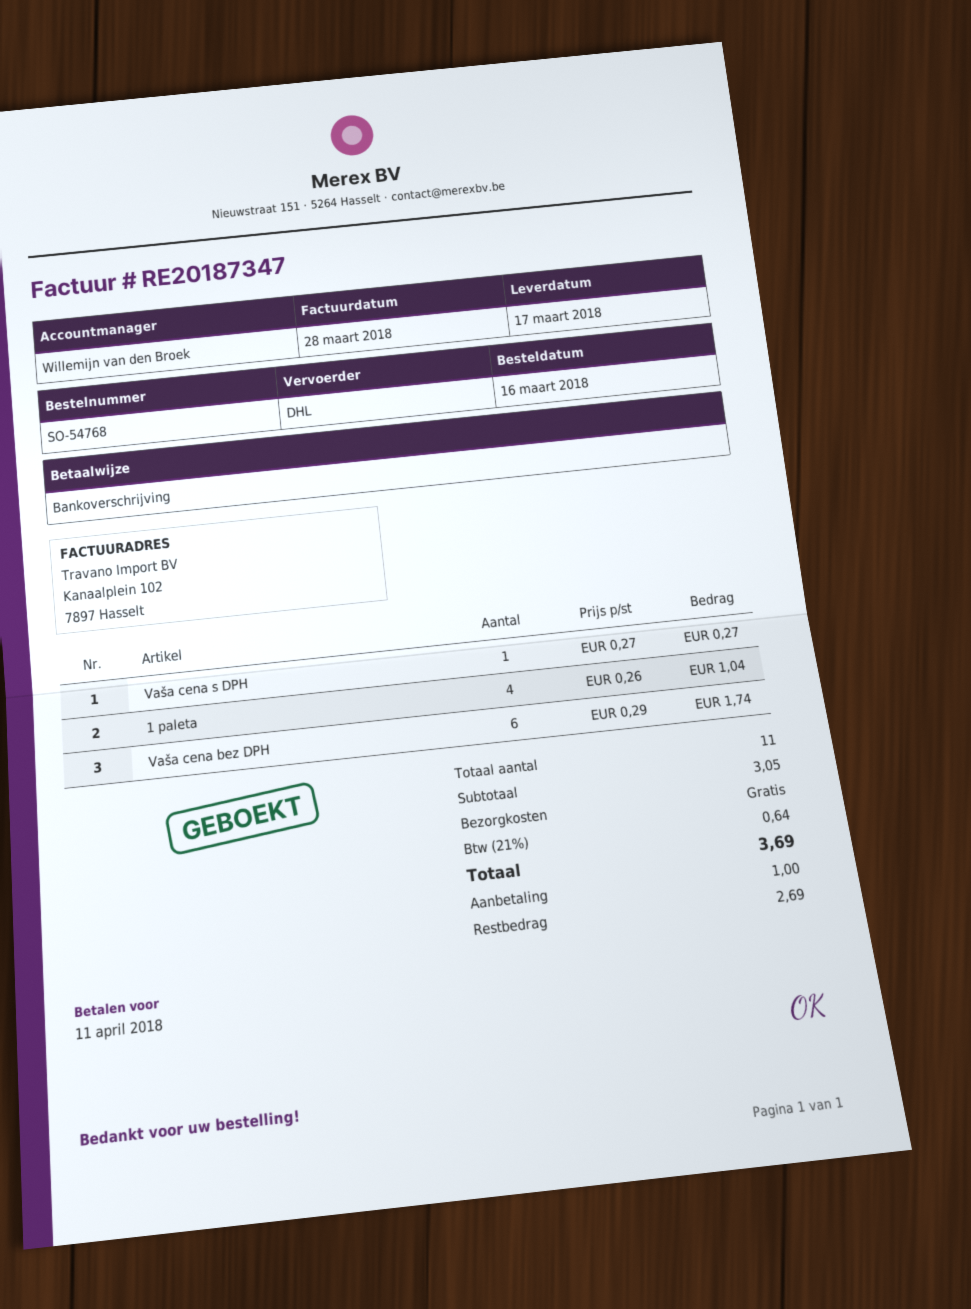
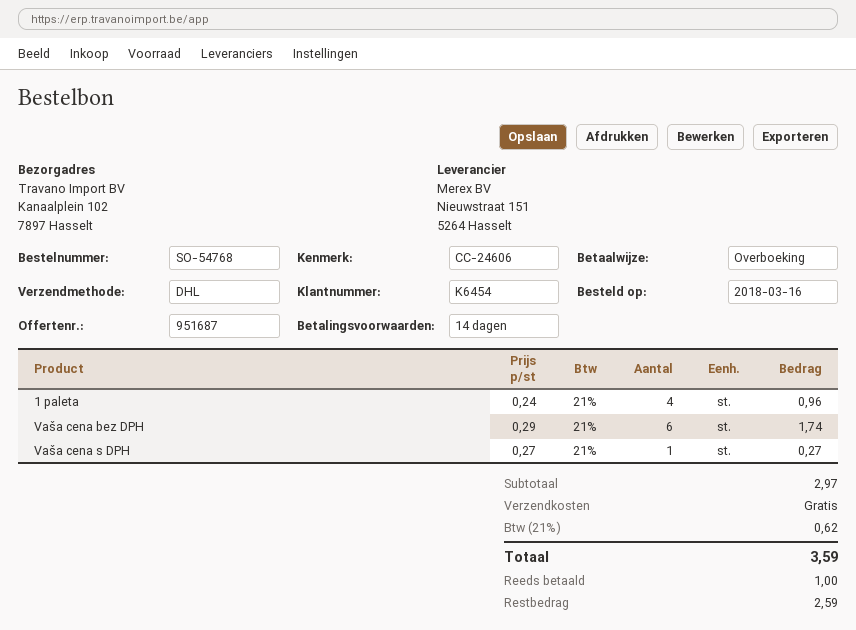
1 paleta: 4 x 0.26 = 1.04 -> 4 x 0.24 = 0.96
subtotal: 3.05 -> 2.97
tax: 21% = 0.64 -> 21% = 0.62
total: 3.69 -> 3.59
balance: 2.69 -> 2.59

